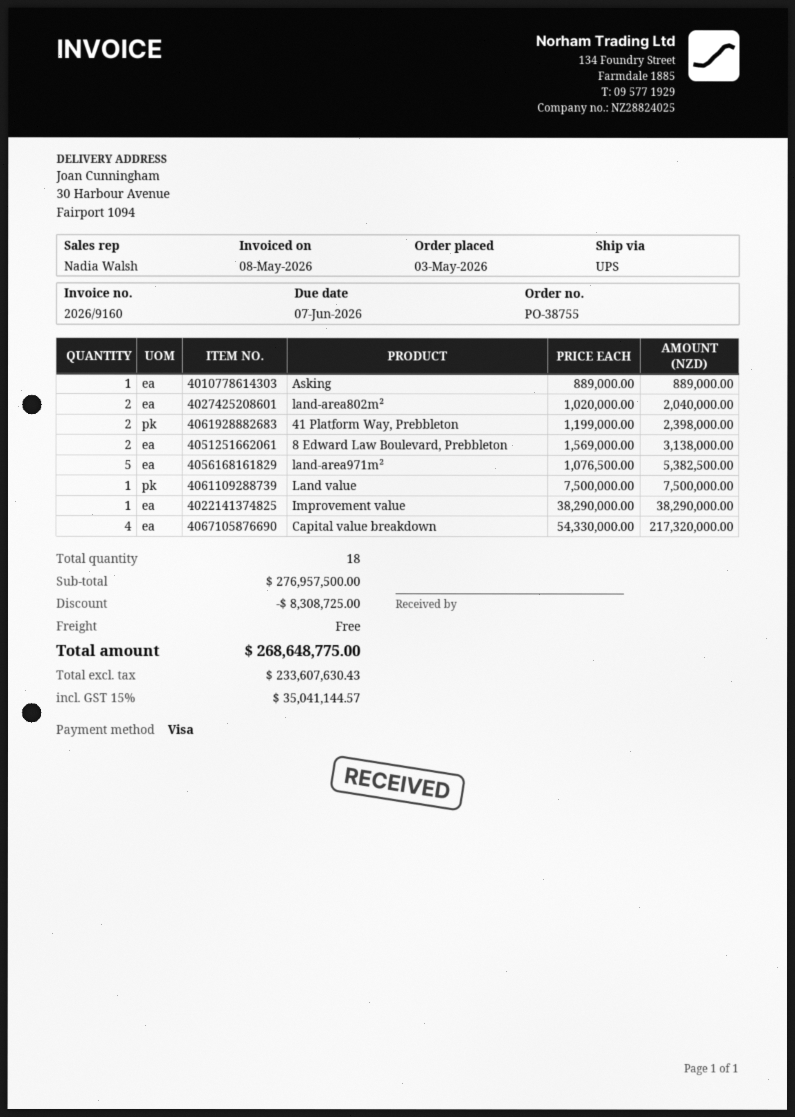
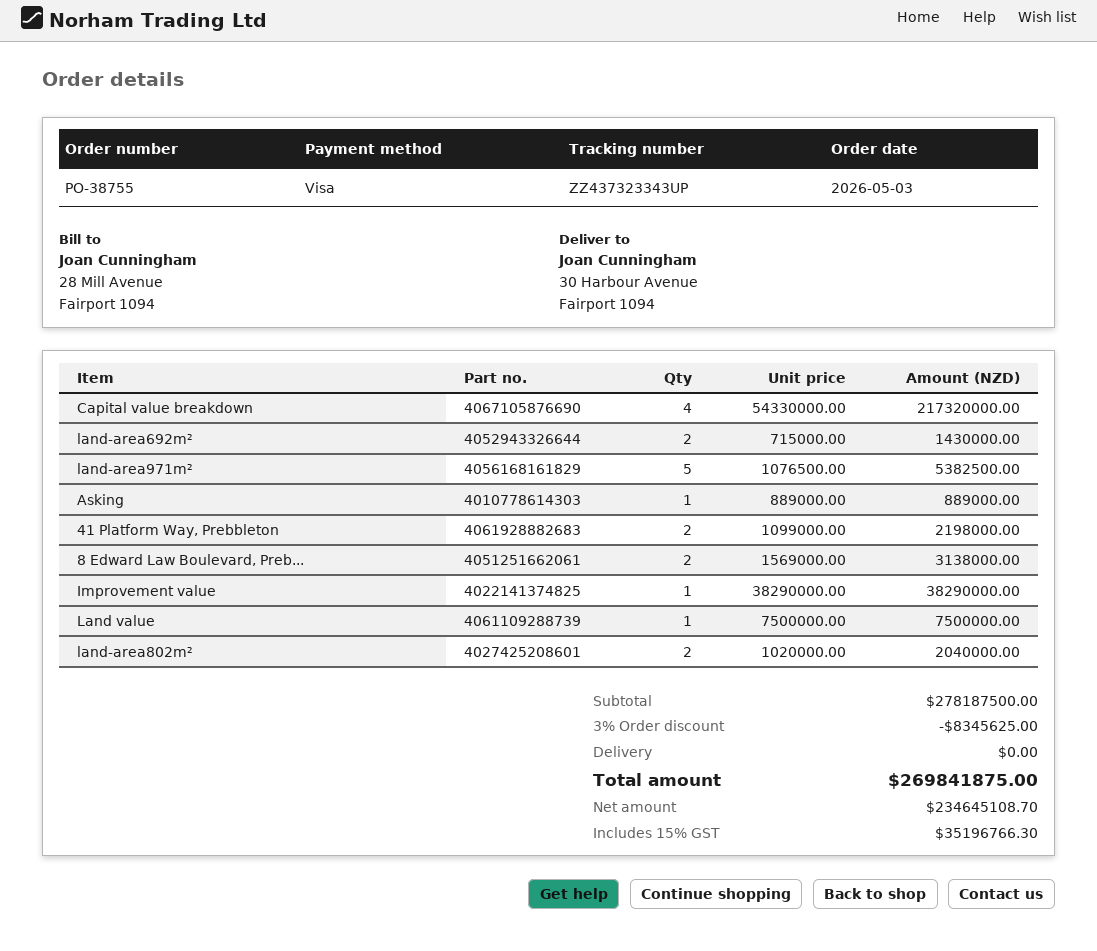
41 Platform Way, Prebbleton: 2 x 1199000.00 = 2398000.00 -> 2 x 1099000.00 = 2198000.00
land-area692m²: none -> 2 x 715000.00 = 1430000.00
subtotal: 276957500.00 -> 278187500.00
discount: 8308725.00 -> 8345625.00
net: 233607630.43 -> 234645108.70
tax: 15% = 35041144.57 -> 15% = 35196766.30
total: 268648775.00 -> 269841875.00

